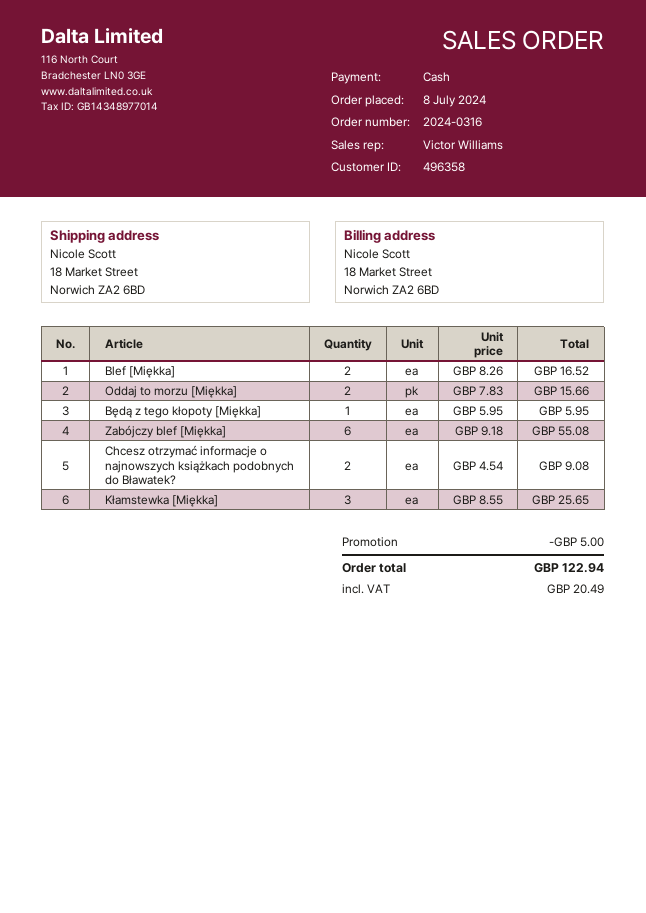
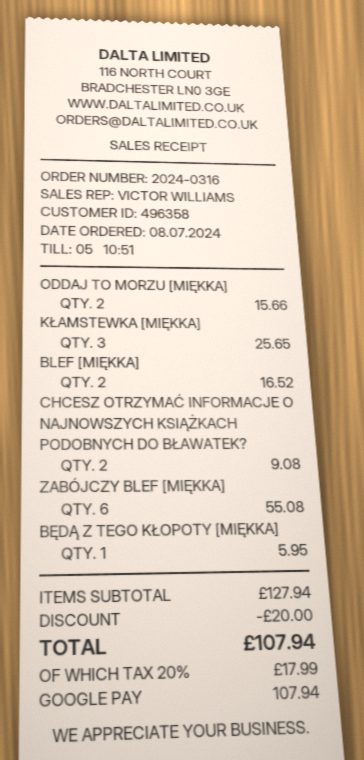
payment method: cash -> Google Pay
discount: 5.00 -> 20.00
tax: 20.49 -> 17.99
total: 122.94 -> 107.94

